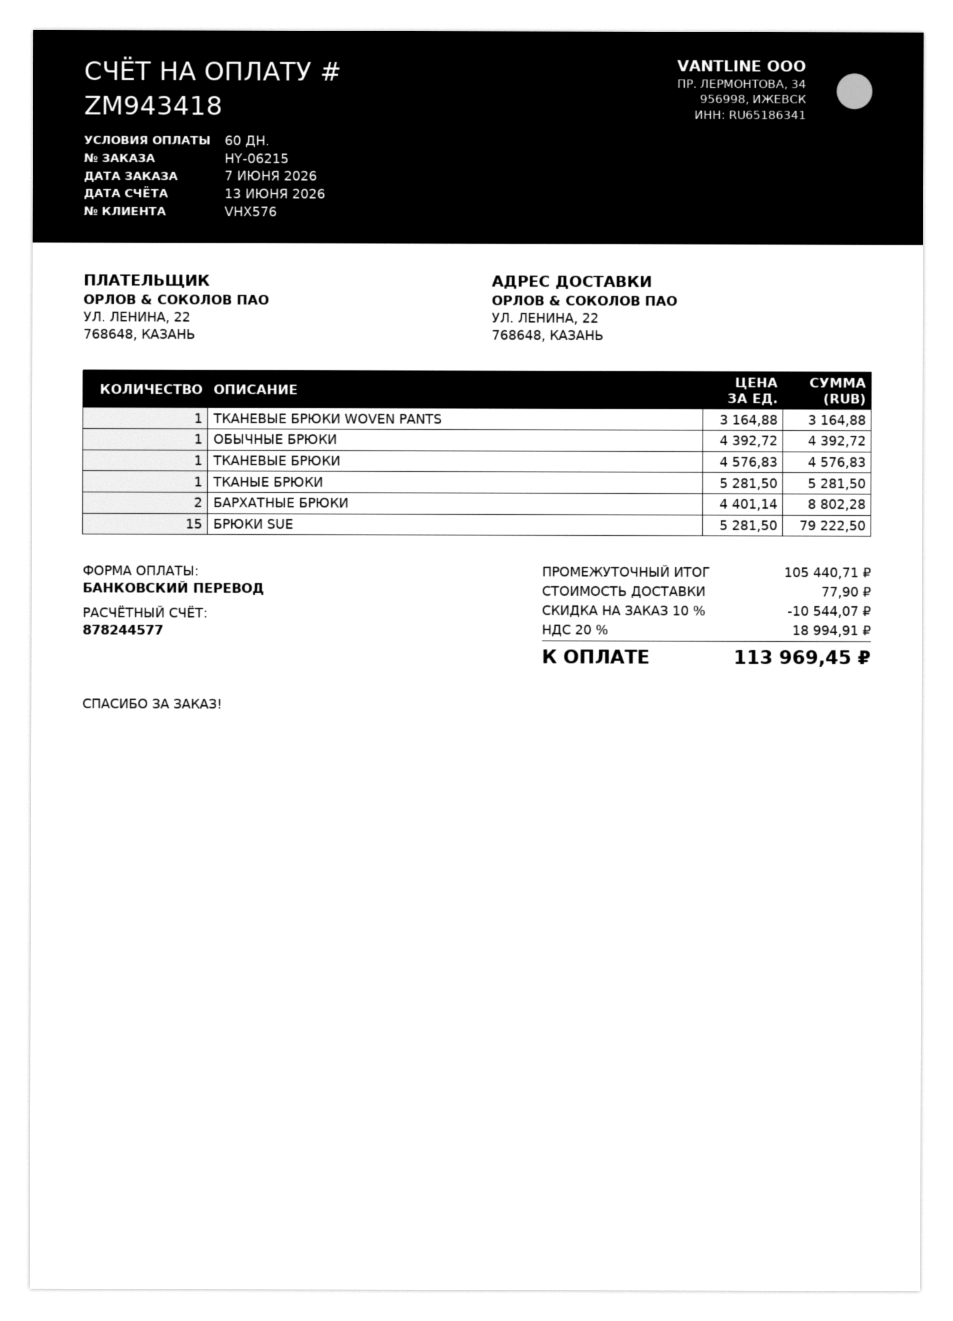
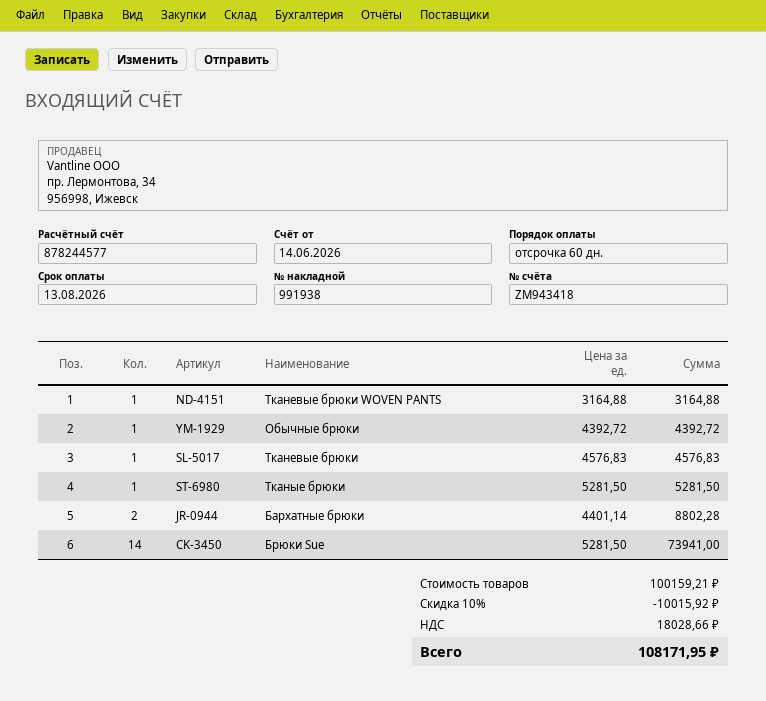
invoice date: 2026-06-13 -> 2026-06-14
БРЮКИ SUE: 15 x 5281.50 = 79222.50 -> 14 x 5281.50 = 73941.00
subtotal: 105440.71 -> 100159.21
discount: 10% = 10544.07 -> 10% = 10015.92
shipping: 77.90 -> none
tax: 18994.91 -> 18028.66
total: 113969.45 -> 108171.95

